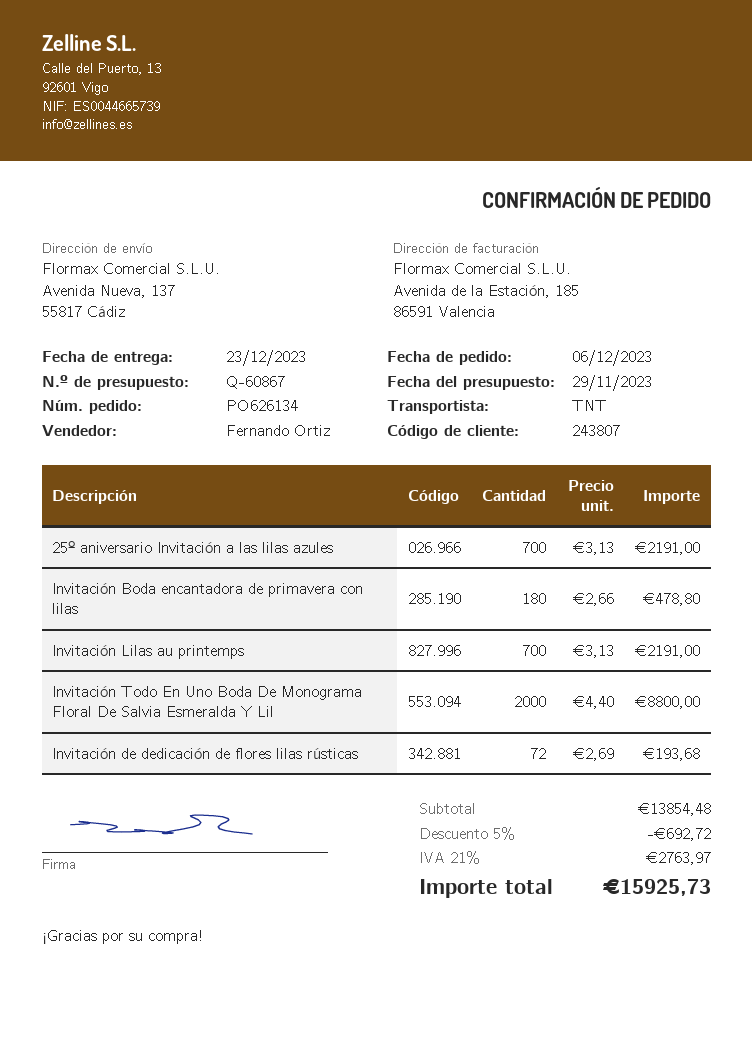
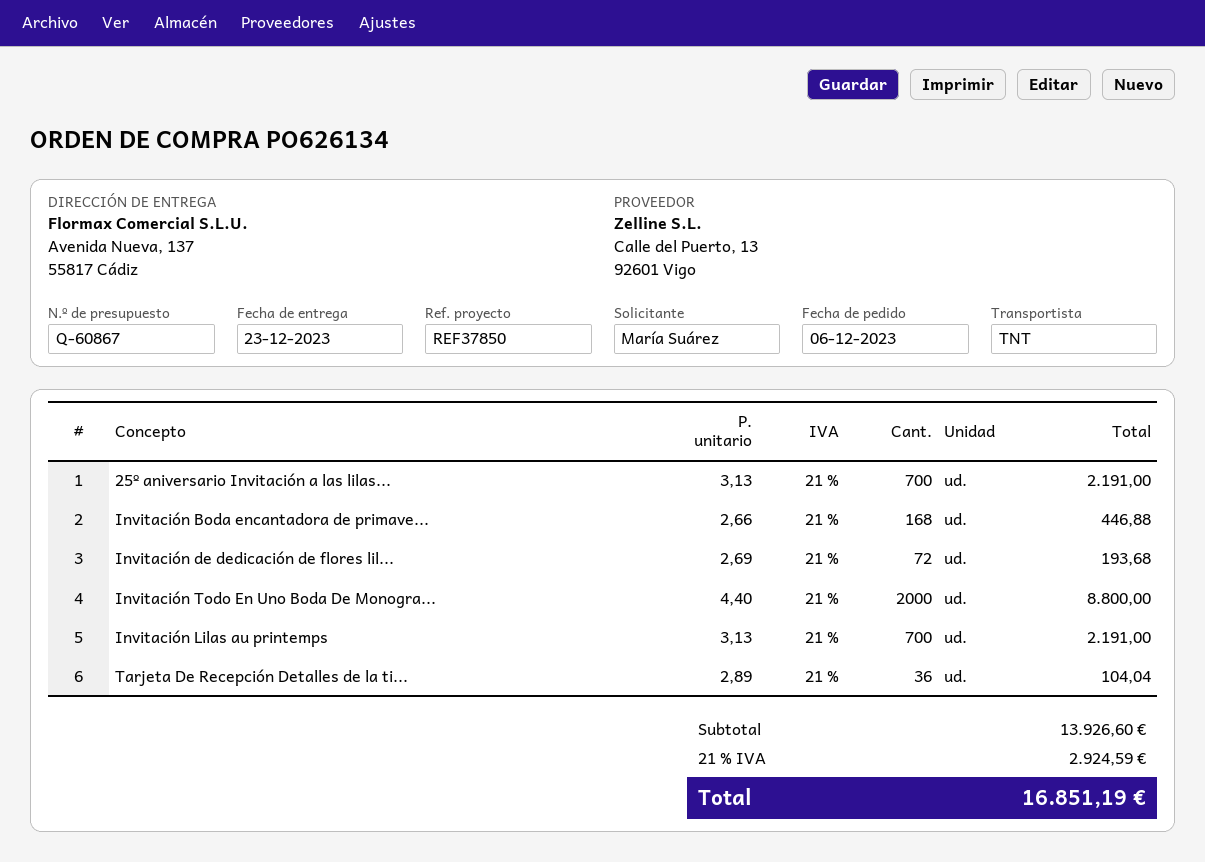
Invitación Boda encantadora de primavera con lilas: 180 x 2.66 = 478.80 -> 168 x 2.66 = 446.88
Tarjeta De Recepción Detalles de la ti...: none -> 36 x 2.89 = 104.04
subtotal: 13854.48 -> 13926.60
discount: 5% = 692.72 -> none
tax: 21% = 2763.97 -> 21% = 2924.59
total: 15925.73 -> 16851.19

